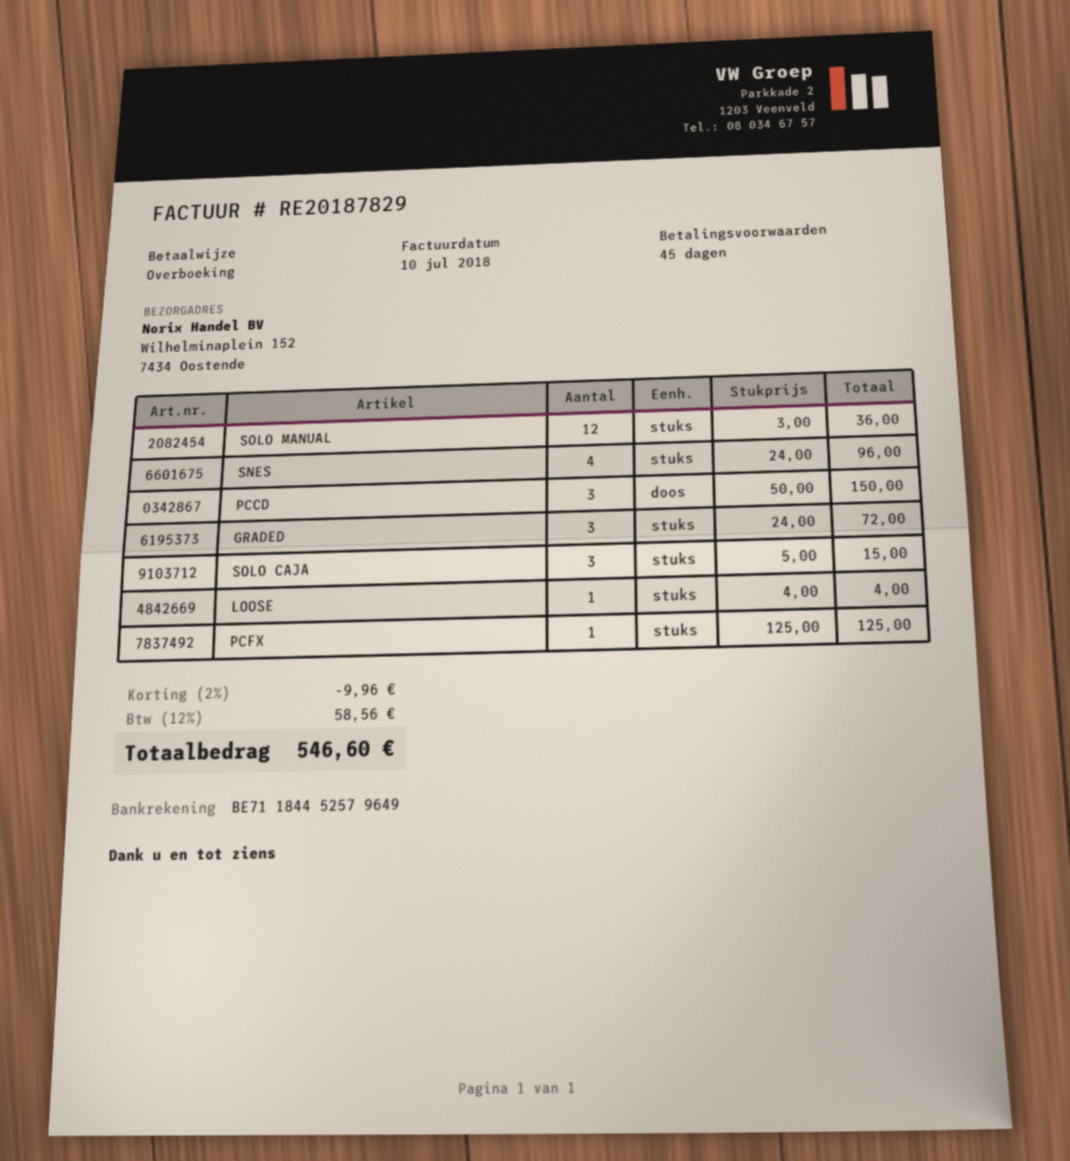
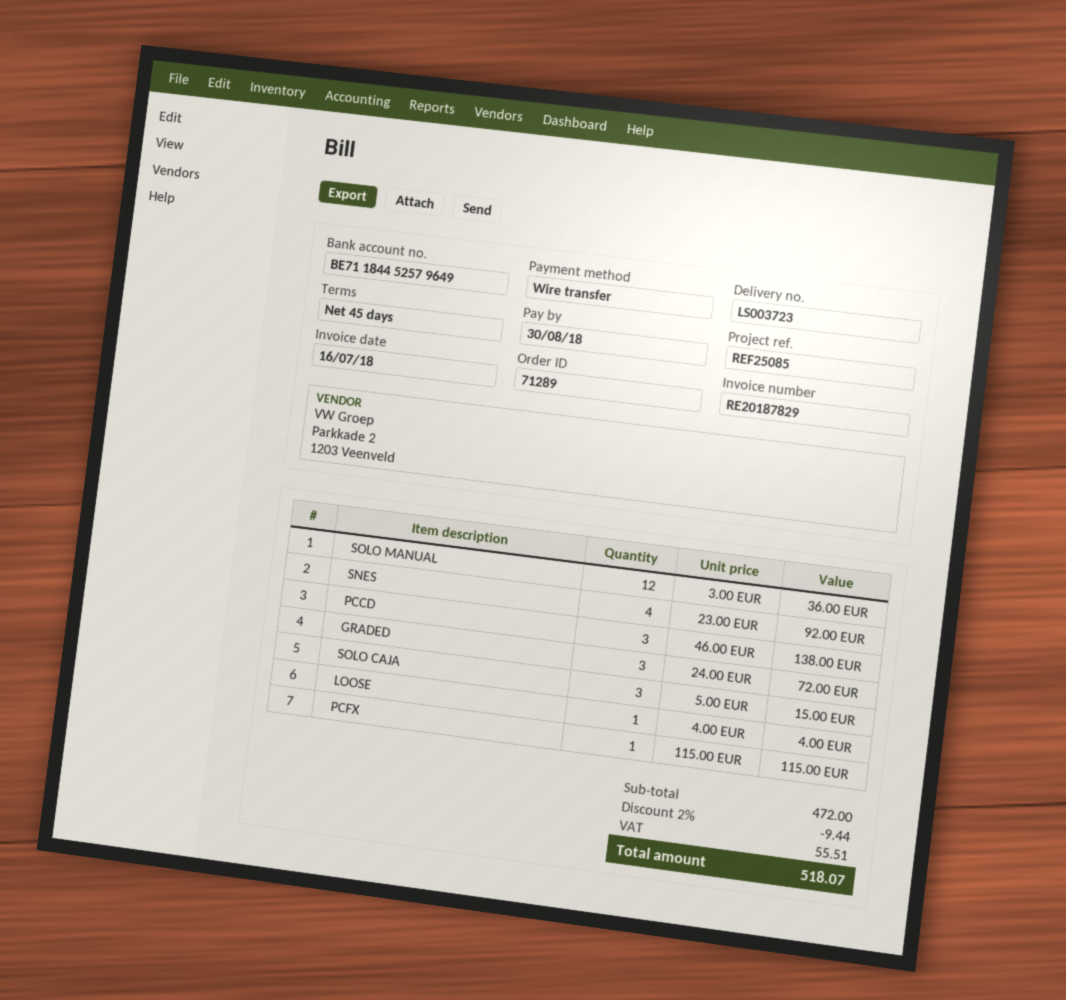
invoice date: 2018-07-10 -> 2018-07-16
SNES: 4 x 24.00 = 96.00 -> 4 x 23.00 = 92.00
PCCD: 3 x 50.00 = 150.00 -> 3 x 46.00 = 138.00
PCFX: 1 x 125.00 = 125.00 -> 1 x 115.00 = 115.00
discount: 2% = 9.96 -> 2% = 9.44
tax: 58.56 -> 55.51
total: 546.60 -> 518.07

